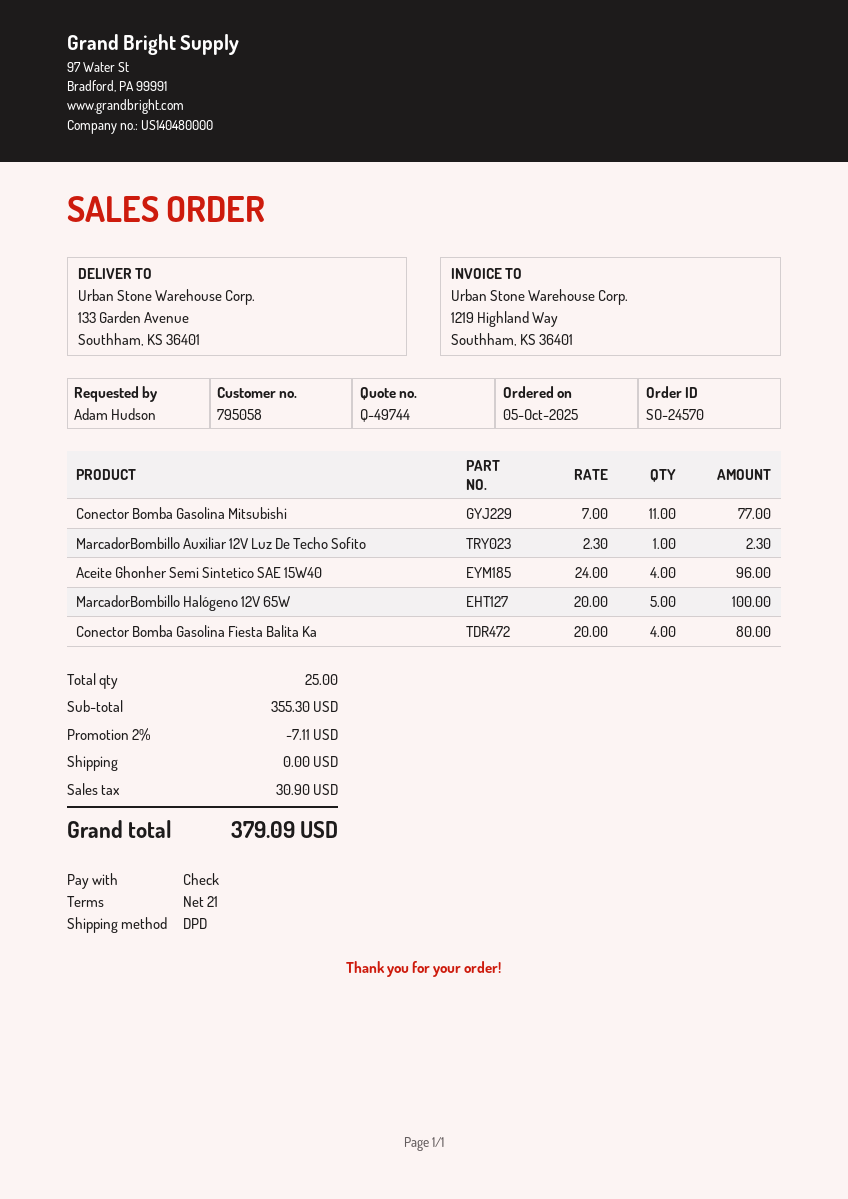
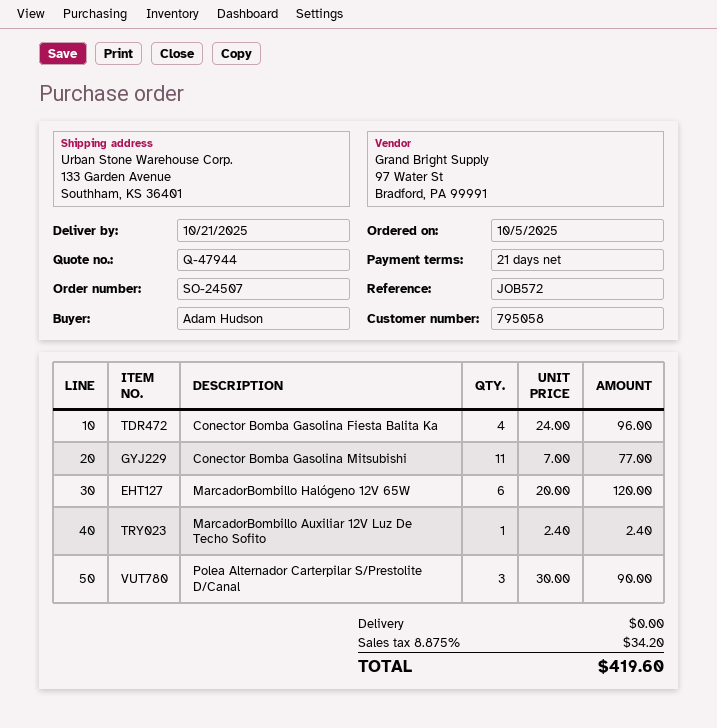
quote number: Q-49744 -> Q-47944
order number: SO-24570 -> SO-24507
MarcadorBombillo Auxiliar 12V Luz De Techo Sofito: 1 x 2.30 = 2.30 -> 1 x 2.40 = 2.40
Aceite Ghonher Semi Sintetico SAE 15W40: 4 x 24.00 = 96.00 -> none
MarcadorBombillo Halógeno 12V 65W: 5 x 20.00 = 100.00 -> 6 x 20.00 = 120.00
Conector Bomba Gasolina Fiesta Balita Ka: 4 x 20.00 = 80.00 -> 4 x 24.00 = 96.00
Polea Alternador Carterpilar S/Prestolite D/Canal: none -> 3 x 30.00 = 90.00
discount: 2% = 7.11 -> none
tax: 30.90 -> 34.20
total: 379.09 -> 419.60

